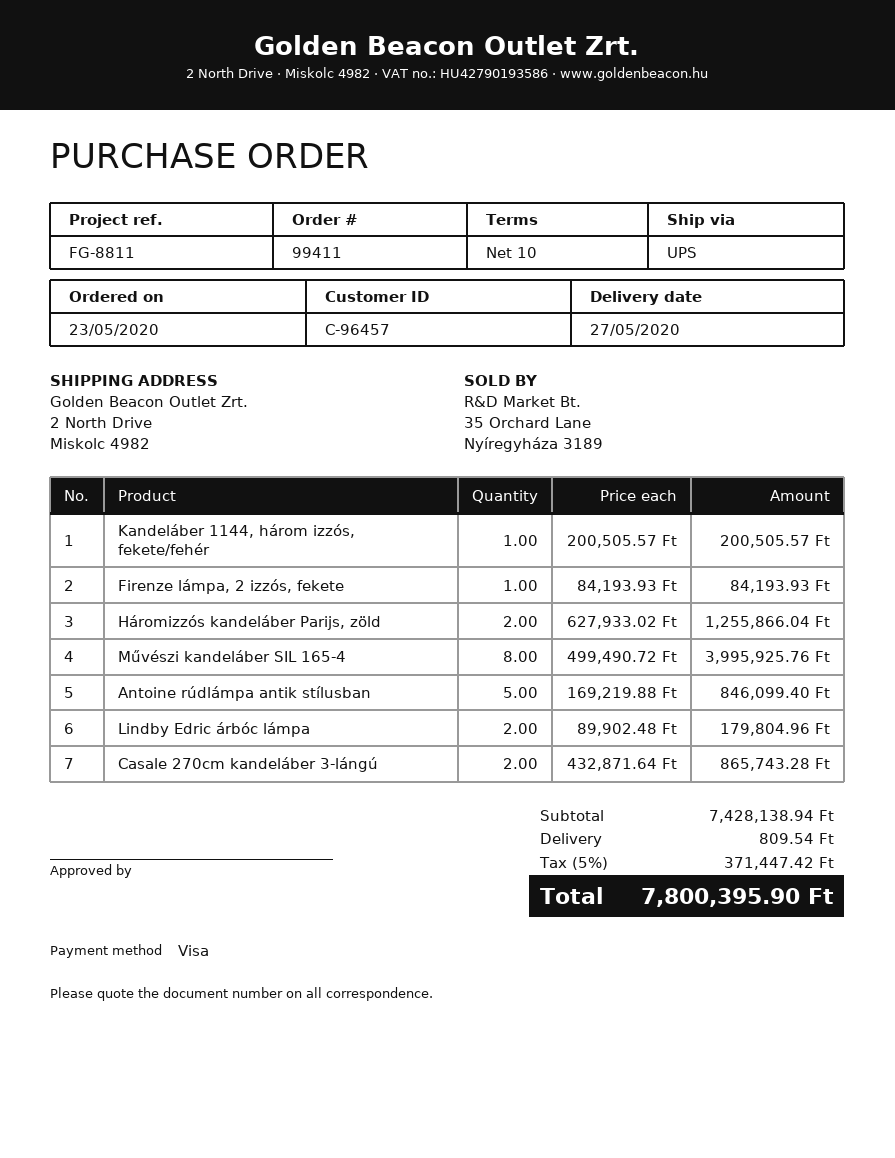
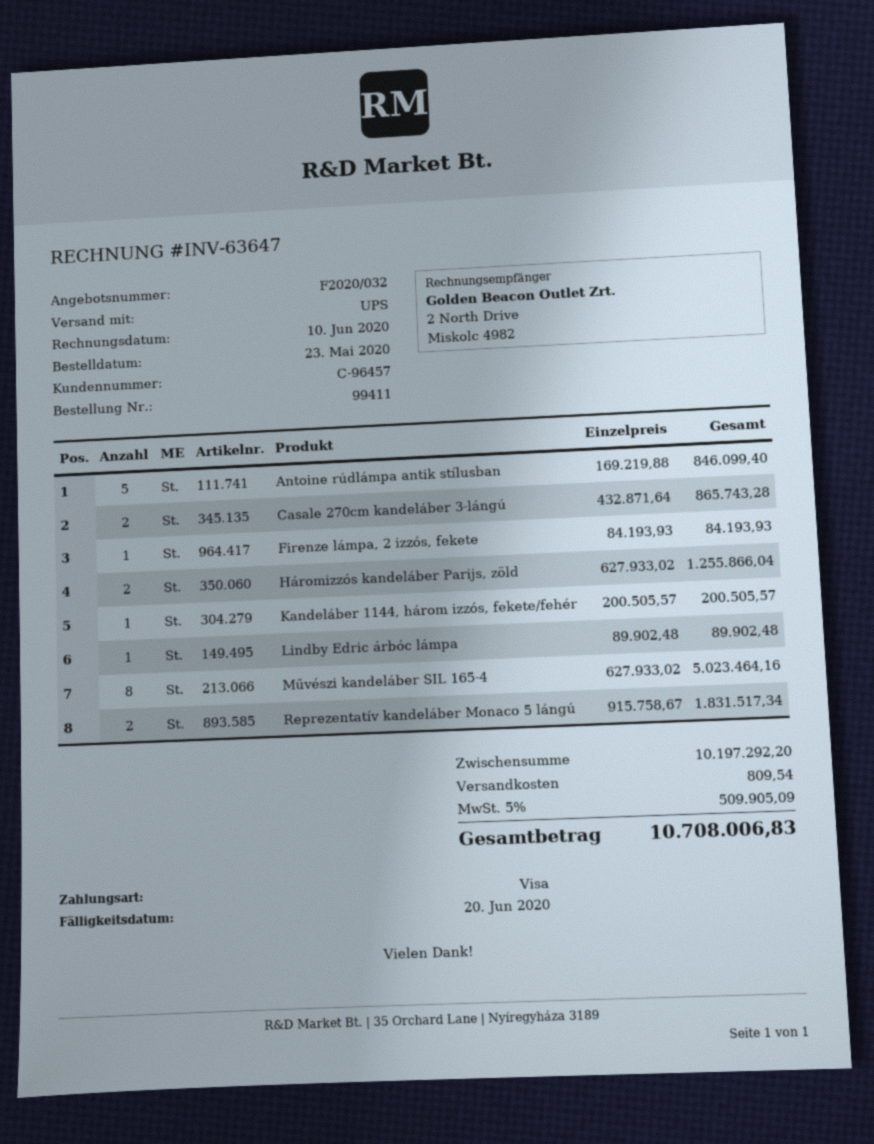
Művészi kandeláber SIL 165-4: 8 x 499490.72 = 3995925.76 -> 8 x 627933.02 = 5023464.16
Lindby Edric árbóc lámpa: 2 x 89902.48 = 179804.96 -> 1 x 89902.48 = 89902.48
Reprezentatív kandeláber Monaco 5 lángú: none -> 2 x 915758.67 = 1831517.34
subtotal: 7428138.94 -> 10197292.20
tax: 5% = 371447.42 -> 5% = 509905.09
total: 7800395.90 -> 10708006.83

